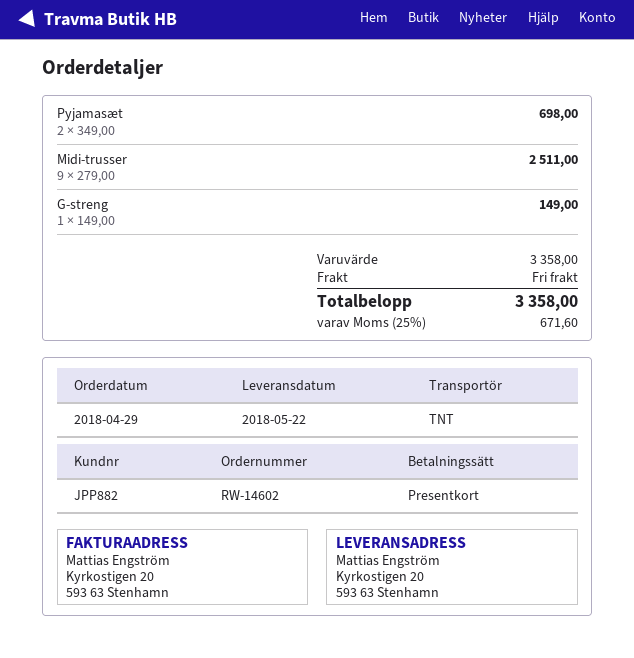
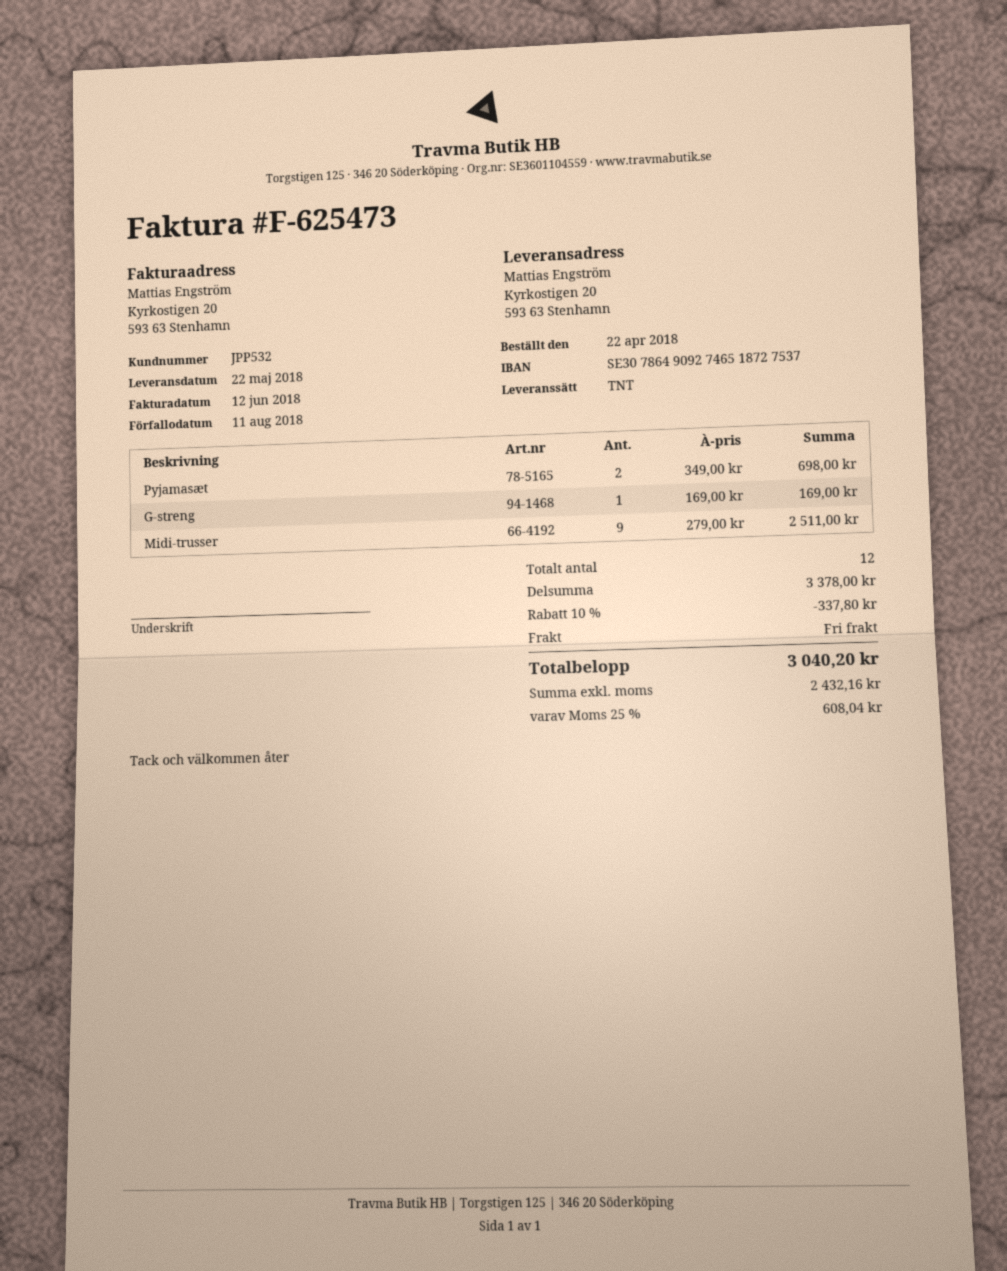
order date: 2018-04-29 -> 2018-04-22
customer number: JPP882 -> JPP532
G-streng: 1 x 149.00 = 149.00 -> 1 x 169.00 = 169.00
subtotal: 3358.00 -> 3378.00
discount: none -> 10% = 337.80
tax: 25% = 671.60 -> 25% = 608.04
total: 3358.00 -> 3040.20

